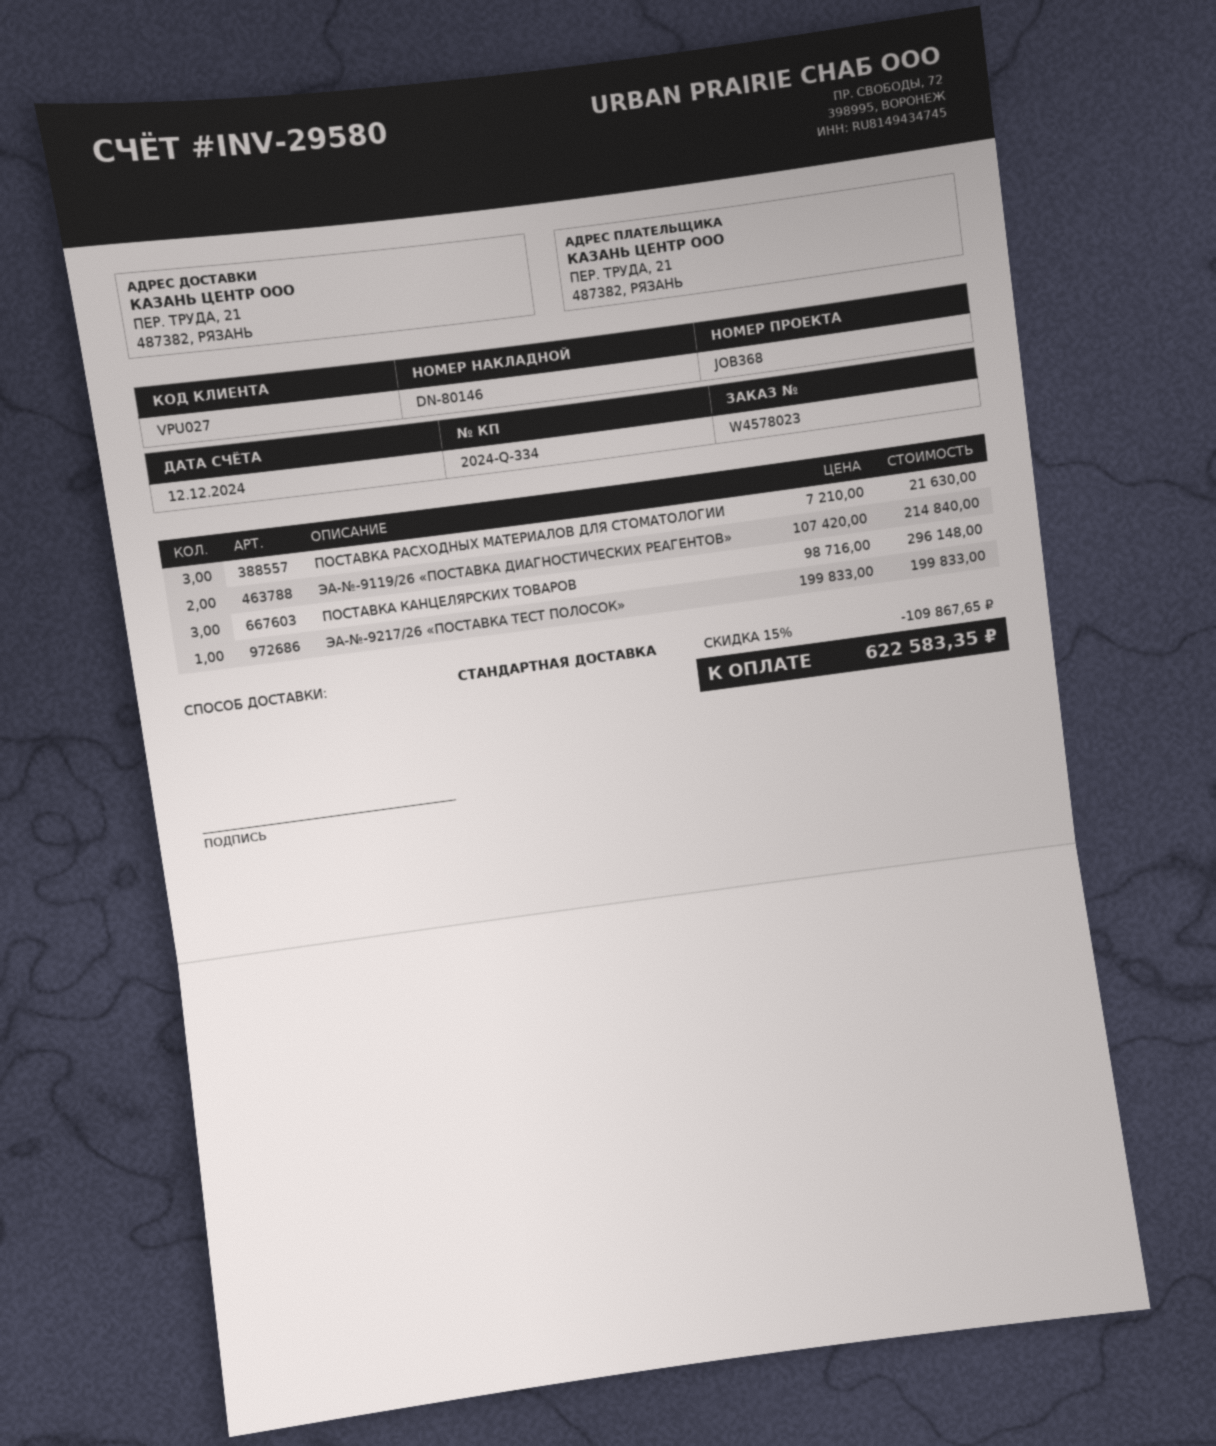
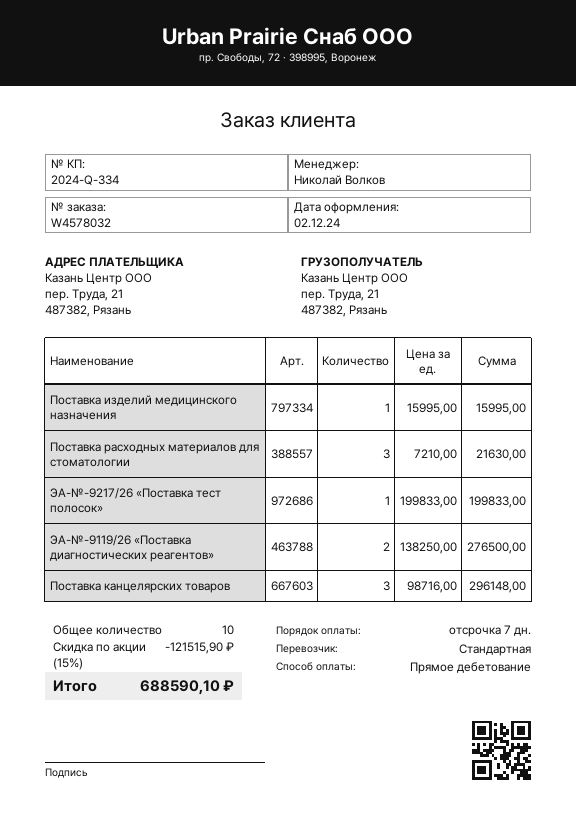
order number: W4578023 -> W4578032
ЭА-№-9119/26 «ПОСТАВКА ДИАГНОСТИЧЕСКИХ РЕАГЕНТОВ»: 2 x 107420.00 = 214840.00 -> 2 x 138250.00 = 276500.00
Поставка изделий медицинского назначения: none -> 1 x 15995.00 = 15995.00
discount: 15% = 109867.65 -> 15% = 121515.90
total: 622583.35 -> 688590.10

